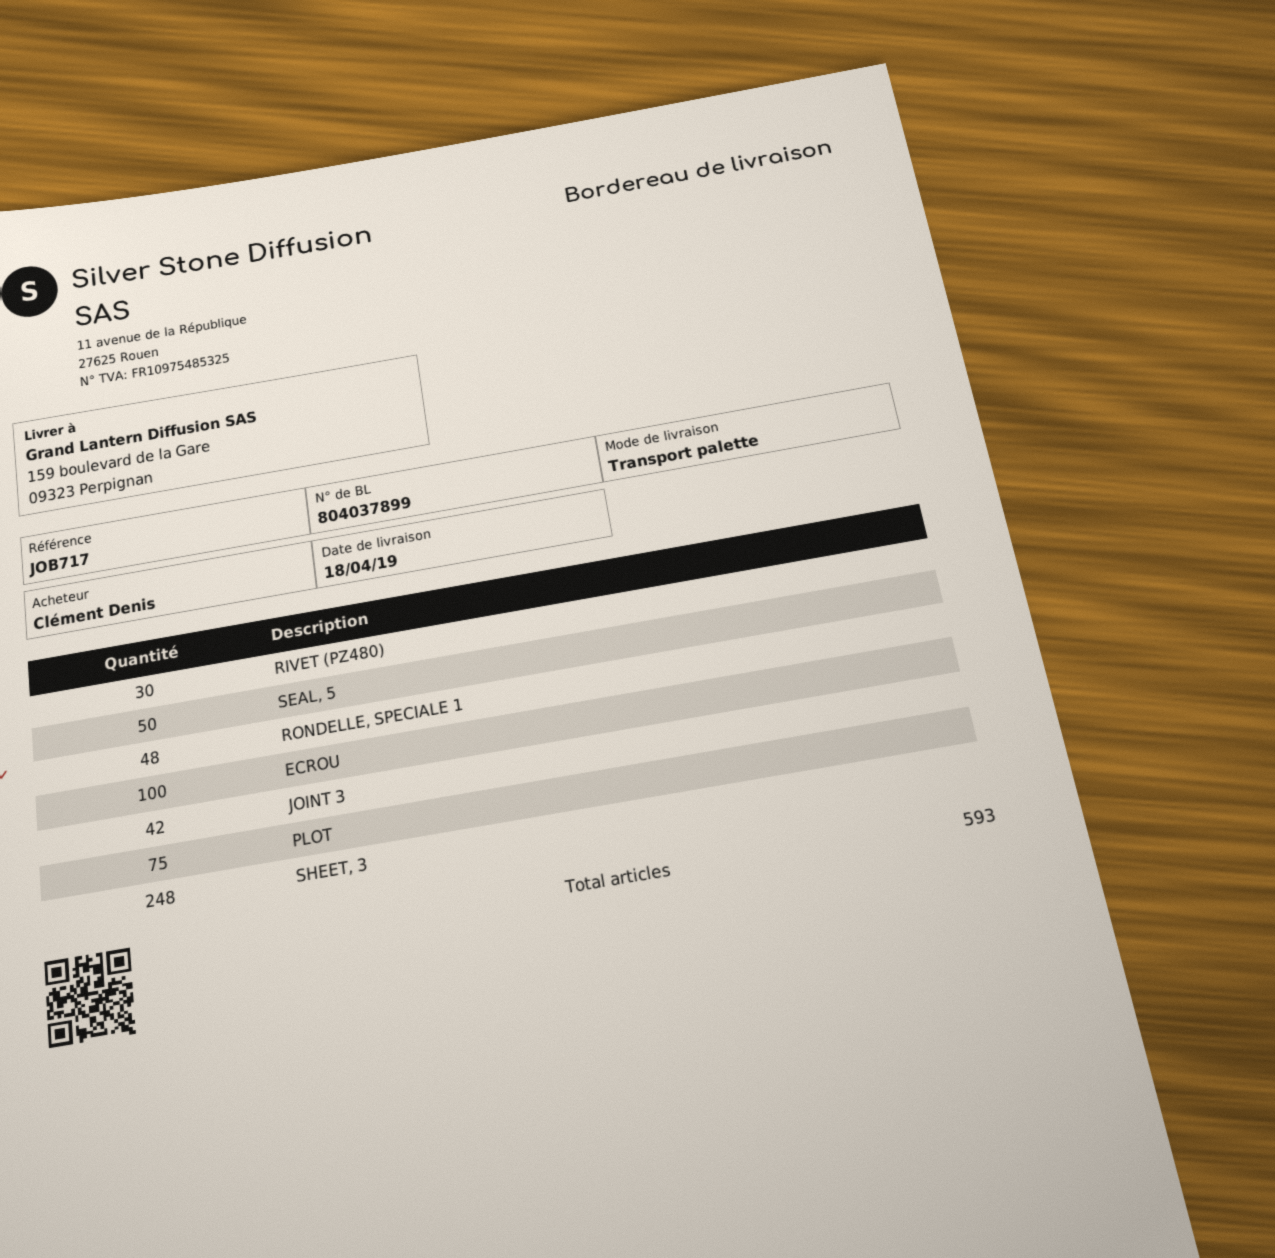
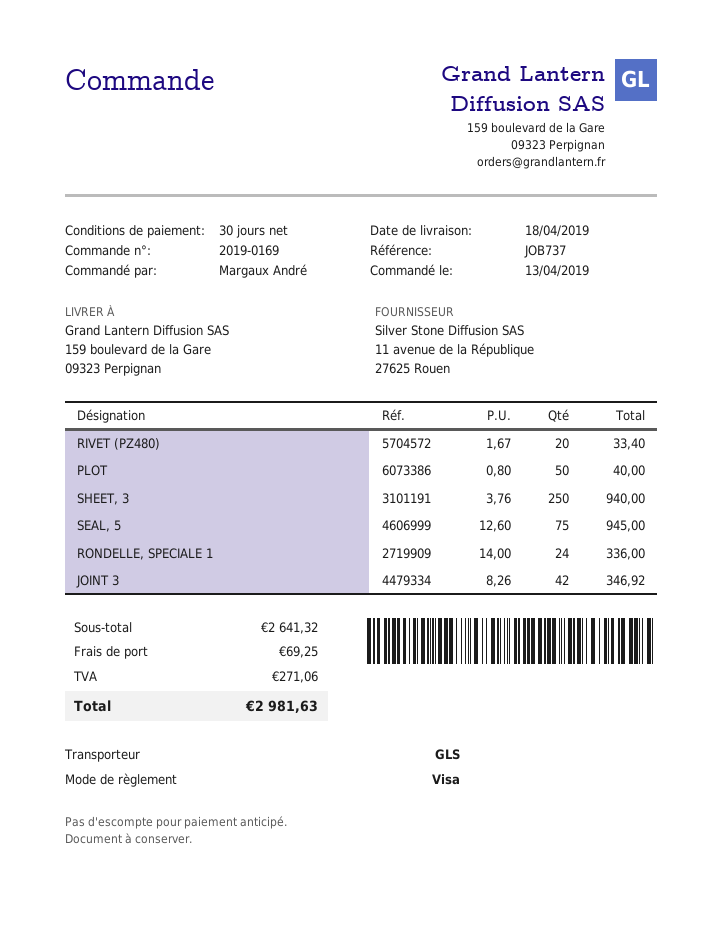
reference: JOB717 -> JOB737
ordered by: Clément Denis -> Margaux André
shipping method: pallet freight -> GLS
RIVET (PZ480): 30 -> 20
SEAL, 5: 50 -> 75
RONDELLE, SPECIALE 1: 48 -> 24
ECROU: 100 -> none
PLOT: 75 -> 50
SHEET, 3: 248 -> 250

